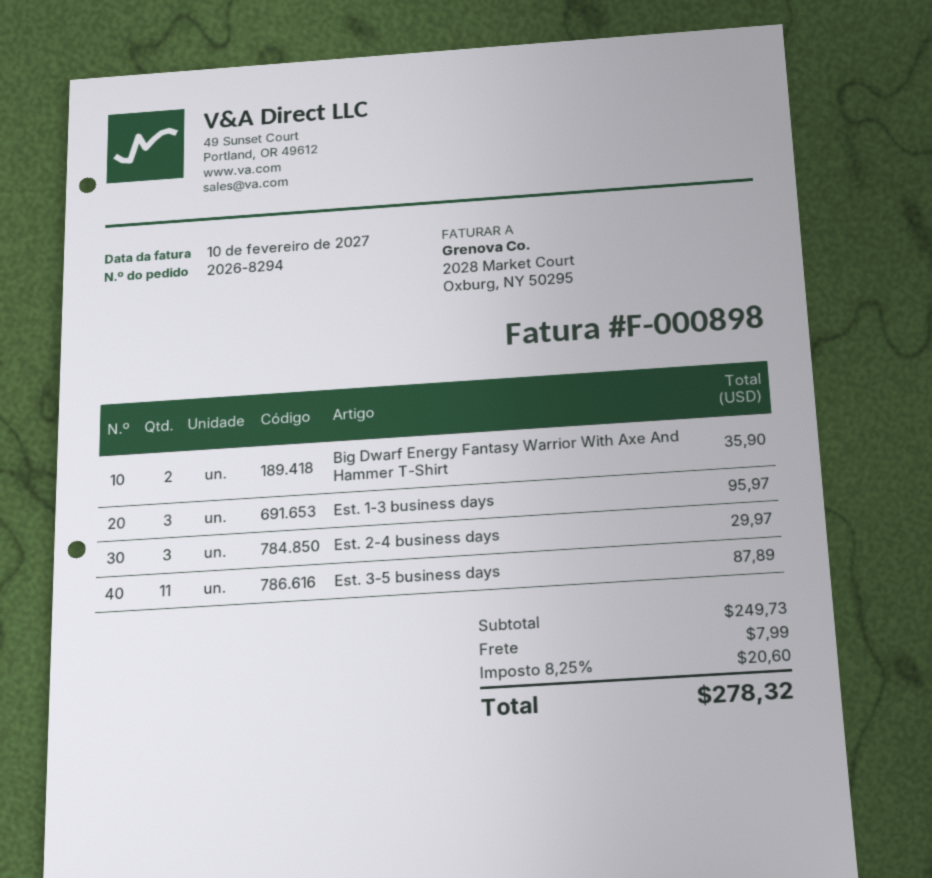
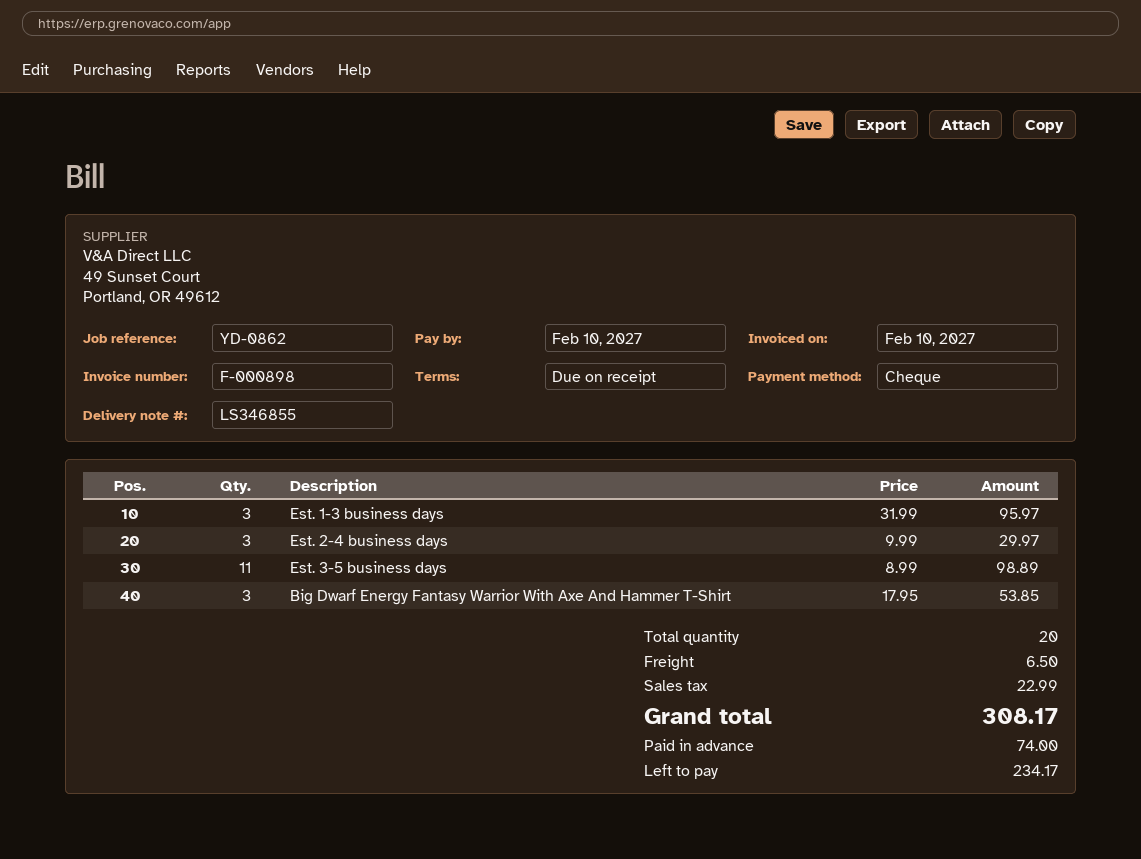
Big Dwarf Energy Fantasy Warrior With Axe And Hammer T-Shirt: 2 for 35.90 -> 3 for 53.85
Est. 3-5 business days: 11 for 87.89 -> 11 for 98.89
shipping: 7.99 -> 6.50
tax: 20.60 -> 22.99
total: 278.32 -> 308.17

